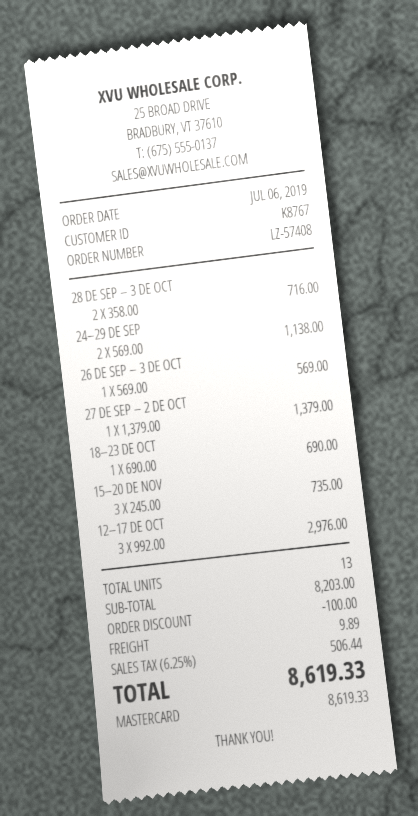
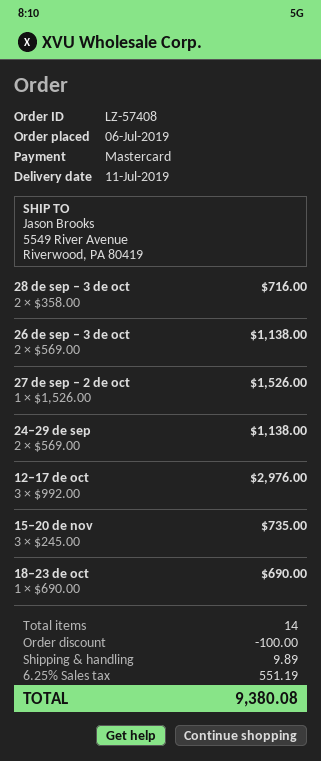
26 DE SEP – 3 DE OCT: 1 x 569.00 = 569.00 -> 2 x 569.00 = 1138.00
27 DE SEP – 2 DE OCT: 1 x 1379.00 = 1379.00 -> 1 x 1526.00 = 1526.00
total quantity: 13 -> 14
tax: 6.25% = 506.44 -> 6.25% = 551.19
total: 8619.33 -> 9380.08

